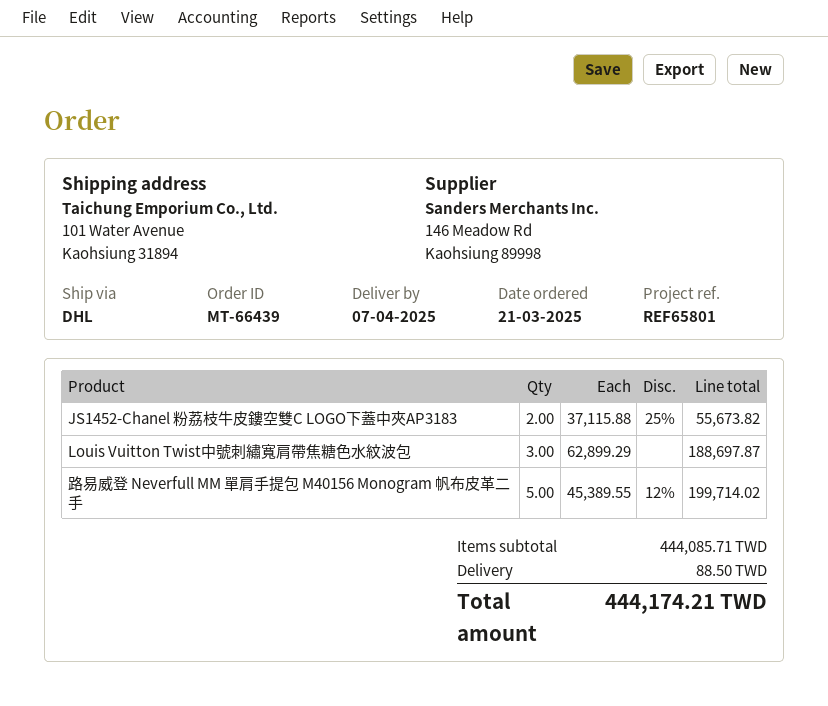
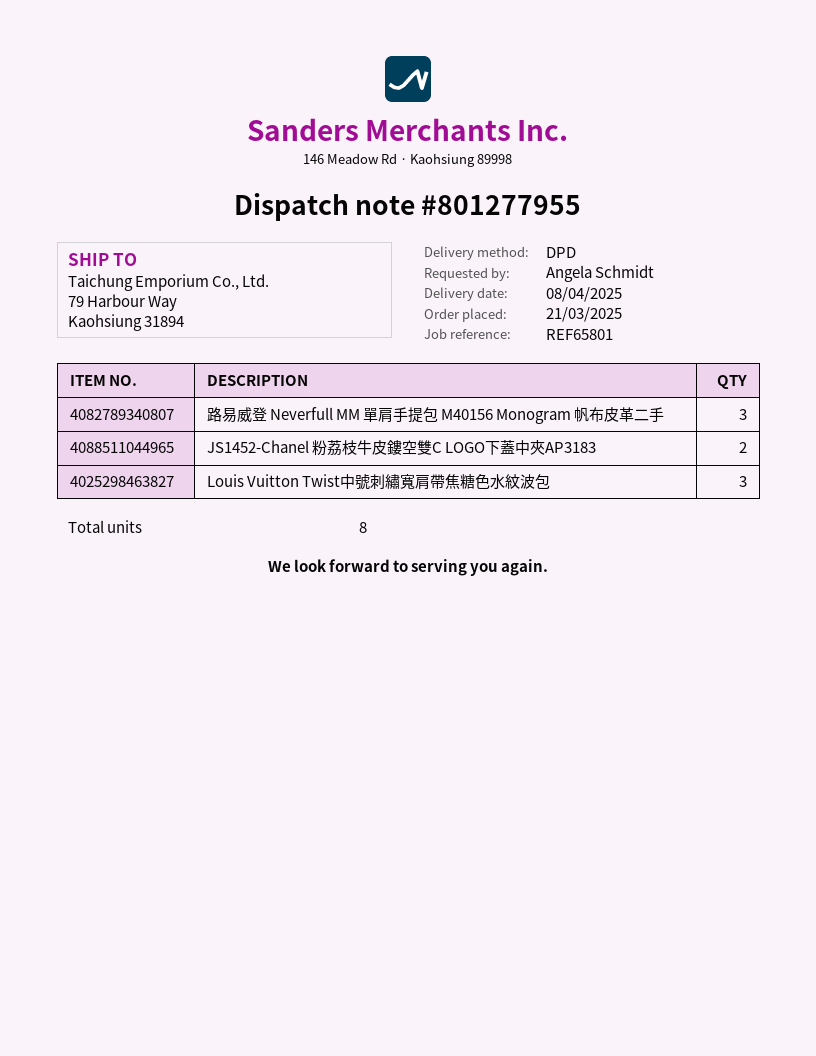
delivery date: 2025-04-07 -> 2025-04-08
shipping method: DHL -> DPD
ship to: 101 Water Avenue, Kaohsiung 31894 -> 79 Harbour Way, Kaohsiung 31894
路易威登 Neverfull MM 單肩手提包 M40156 Monogram 帆布皮革二手: 5 -> 3

